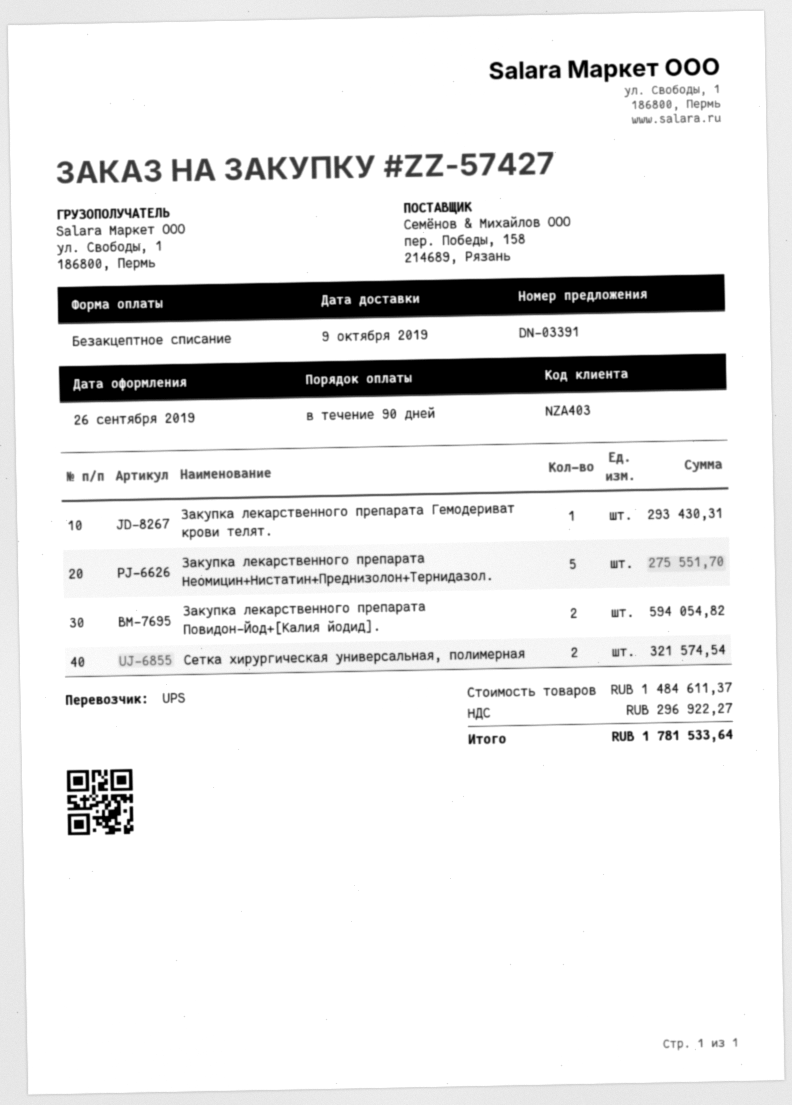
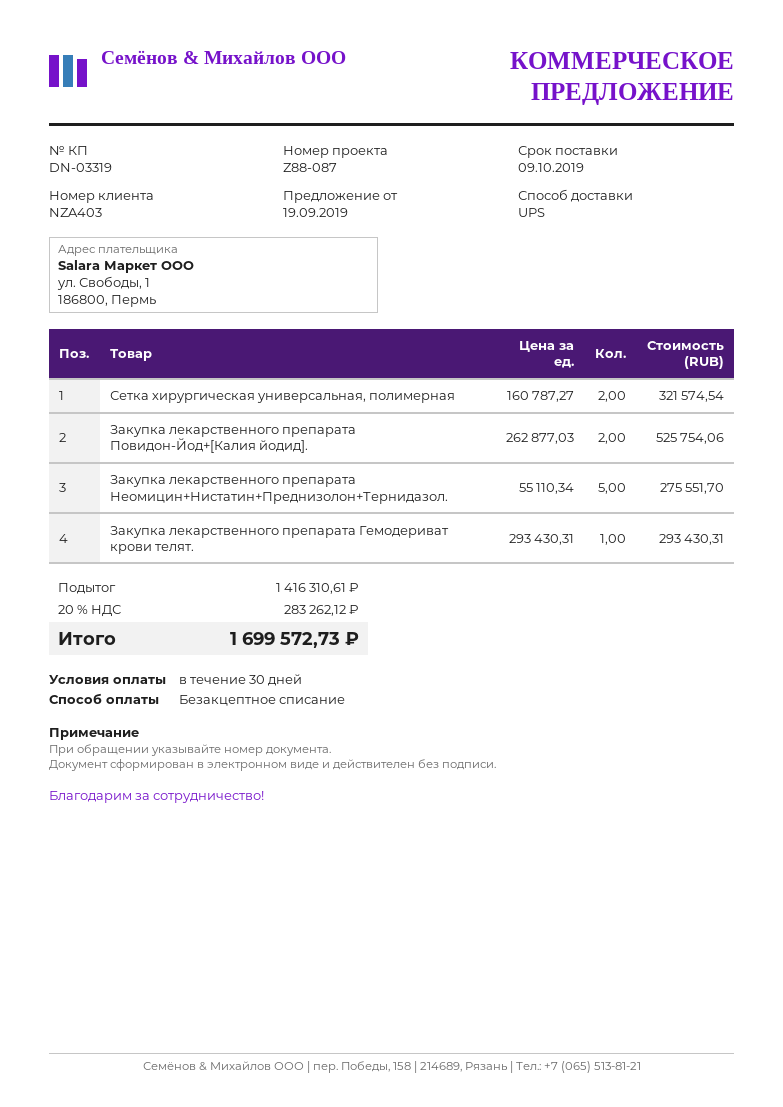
quote number: DN-03391 -> DN-03319
payment terms: 90 days -> 30 days
Закупка лекарственного препарата Повидон-Йод+[Калия йодид].: 2 for 594054.82 -> 2 for 525754.06
subtotal: 1484611.37 -> 1416310.61
tax: 296922.27 -> 283262.12
total: 1781533.64 -> 1699572.73

